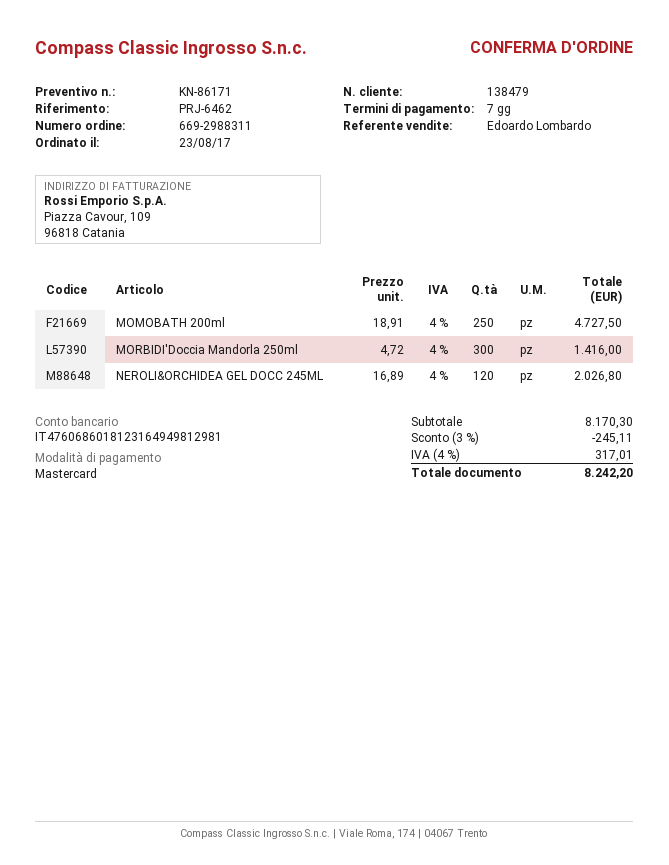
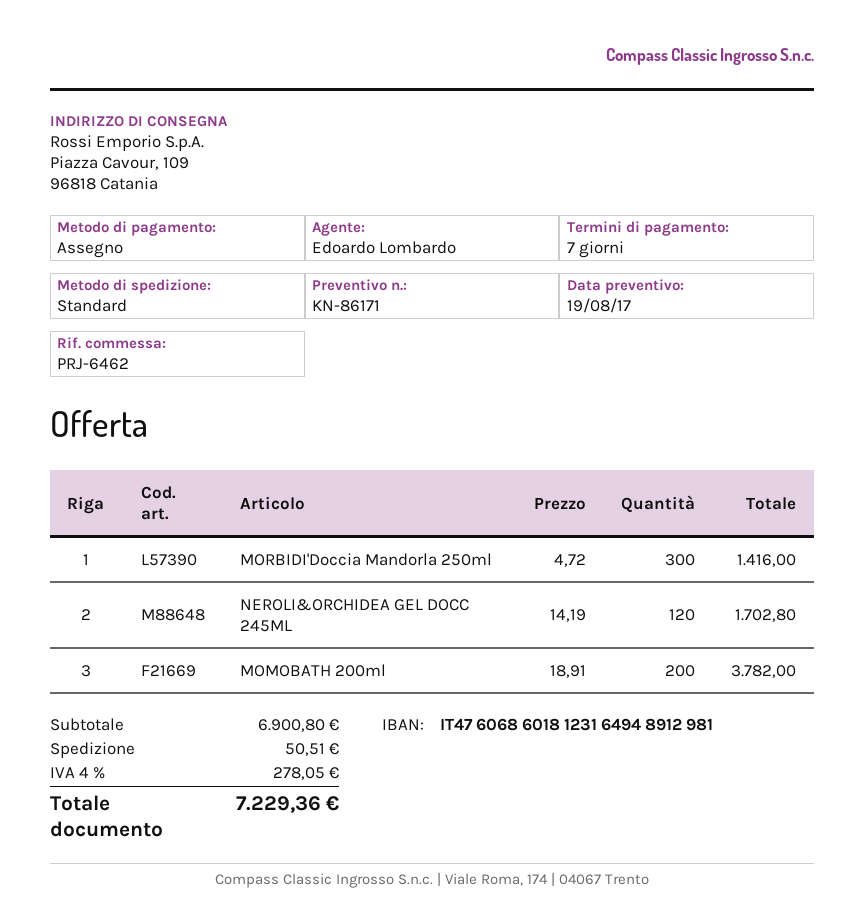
payment method: Mastercard -> cheque
bank account: IT4760686018123164949812981 -> IT4760686018123164948912981
MOMOBATH 200ml: 250 x 18.91 = 4727.50 -> 200 x 18.91 = 3782.00
NEROLI&ORCHIDEA GEL DOCC 245ML: 120 x 16.89 = 2026.80 -> 120 x 14.19 = 1702.80
subtotal: 8170.30 -> 6900.80
discount: 3% = 245.11 -> none
shipping: none -> 50.51
tax: 4% = 317.01 -> 4% = 278.05
total: 8242.20 -> 7229.36

